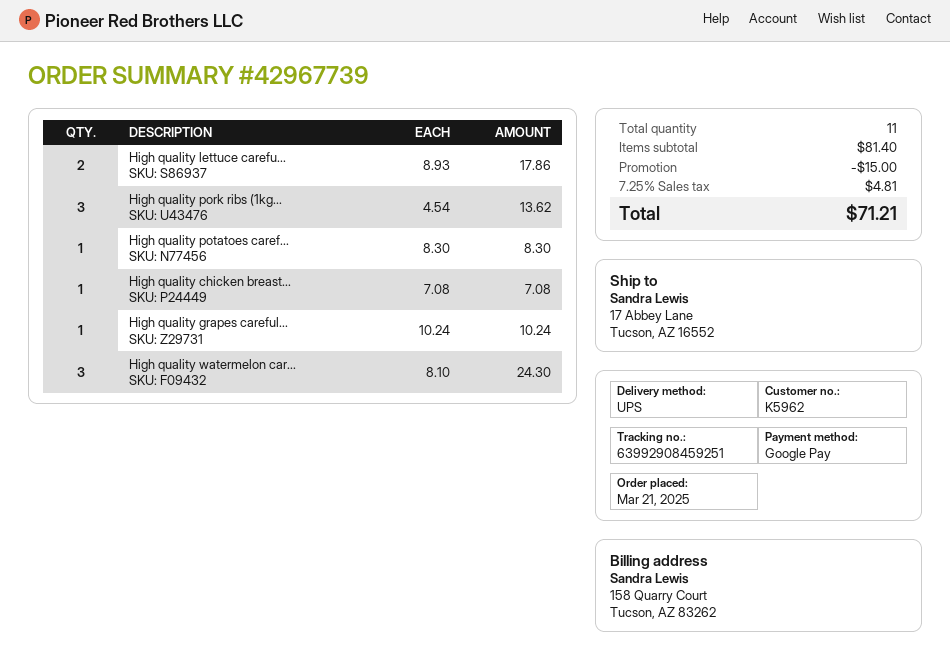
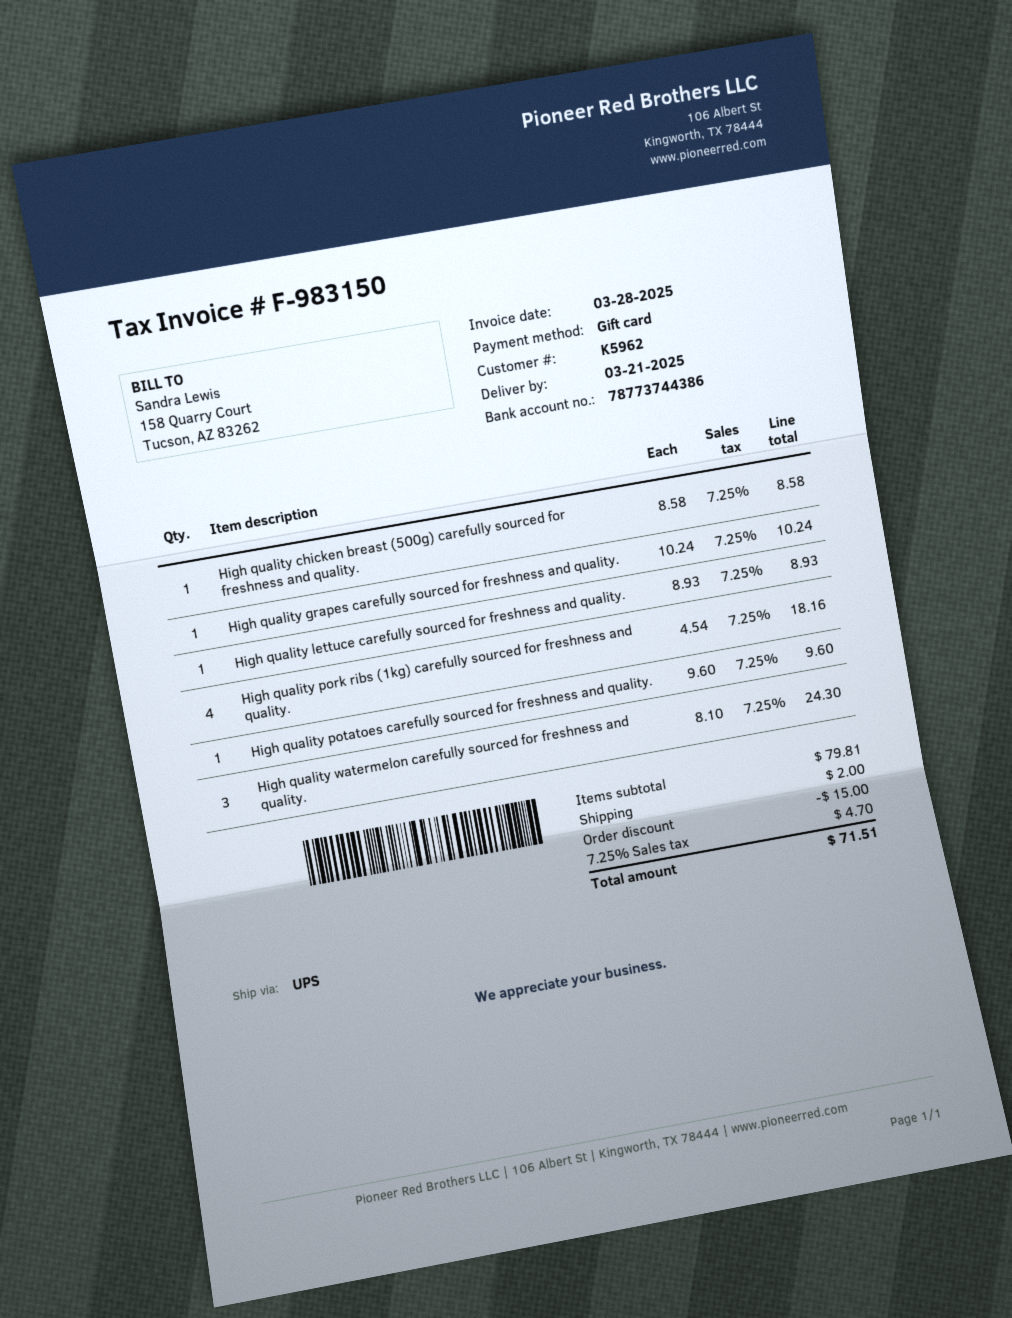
payment method: Google Pay -> gift card
High quality lettuce carefu...: 2 x 8.93 = 17.86 -> 1 x 8.93 = 8.93
High quality pork ribs (1kg...: 3 x 4.54 = 13.62 -> 4 x 4.54 = 18.16
High quality potatoes caref...: 1 x 8.30 = 8.30 -> 1 x 9.60 = 9.60
High quality chicken breast...: 1 x 7.08 = 7.08 -> 1 x 8.58 = 8.58
subtotal: 81.40 -> 79.81
shipping: none -> 2.00
tax: 7.25% = 4.81 -> 7.25% = 4.70
total: 71.21 -> 71.51

